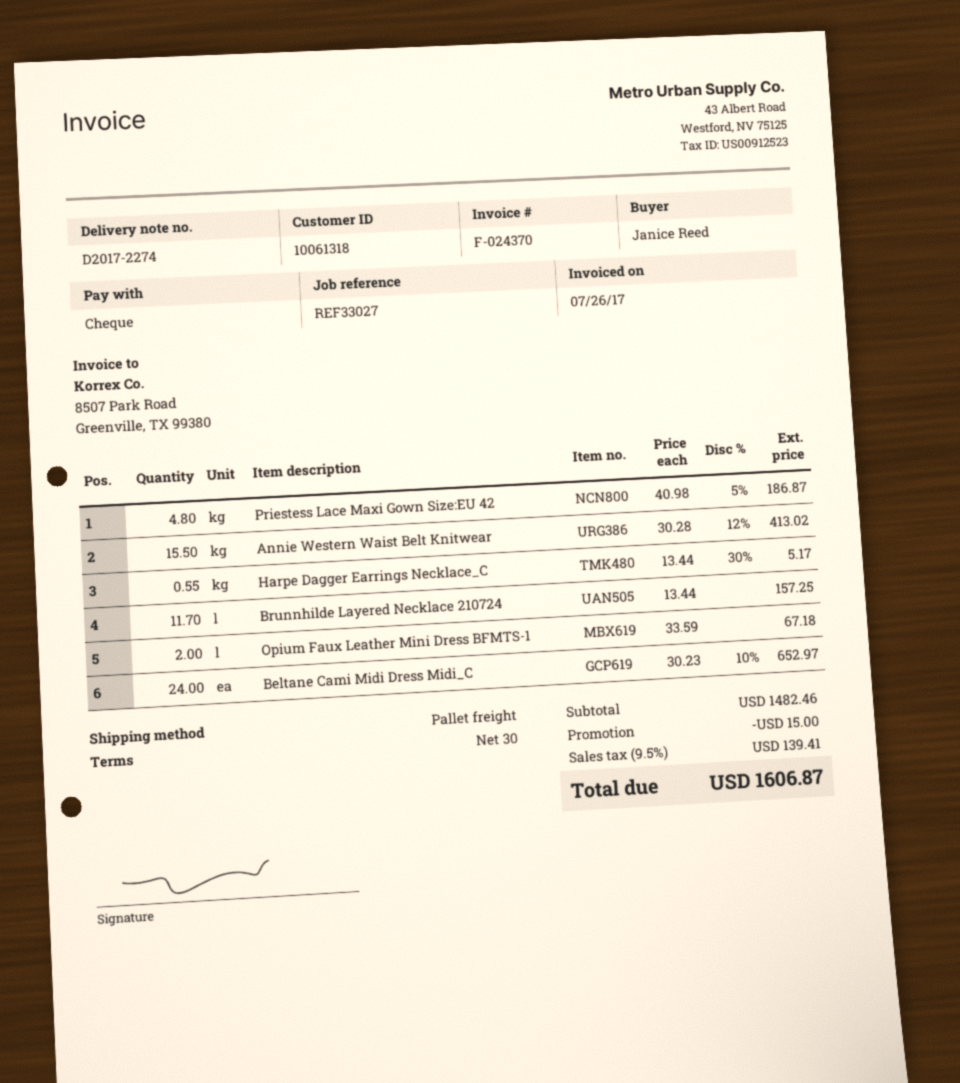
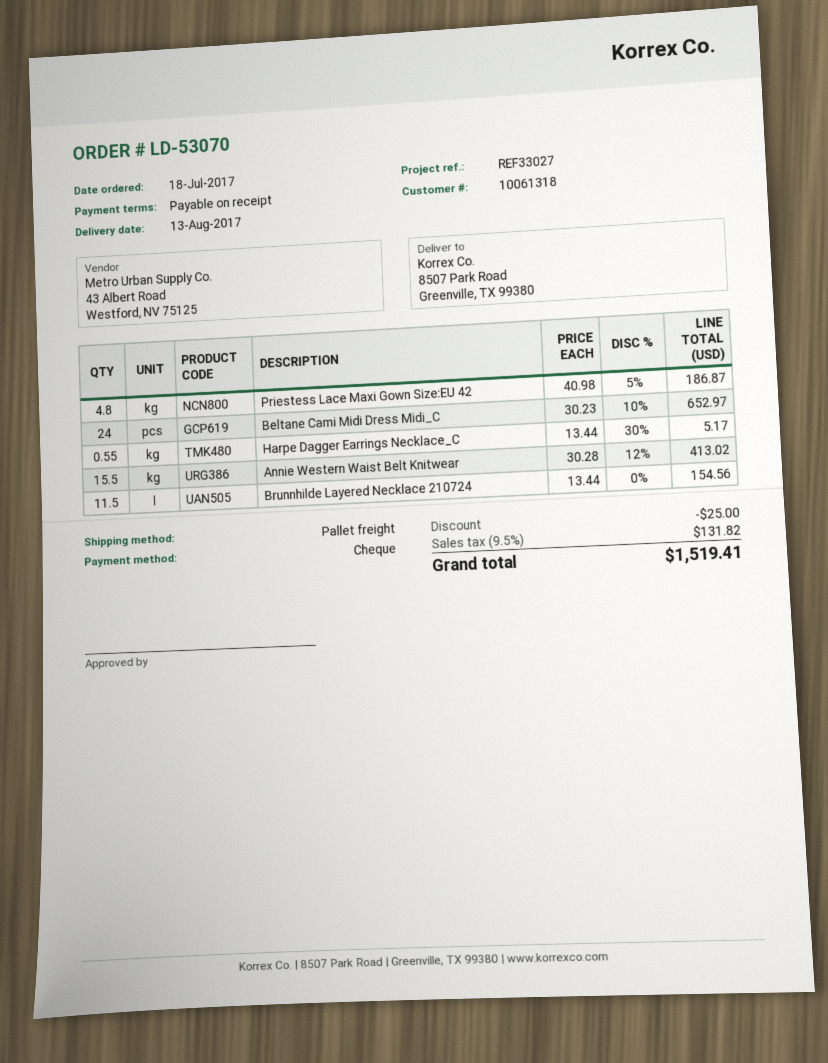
payment terms: 30 days -> on receipt
Brunnhilde Layered Necklace 210724: 11.7 x 13.44 = 157.25 -> 11.5 x 13.44 = 154.56
Opium Faux Leather Mini Dress BFMTS-1: 2 x 33.59 = 67.18 -> none
discount: 15.00 -> 25.00
tax: 9.5% = 139.41 -> 9.5% = 131.82
total: 1606.87 -> 1519.41

